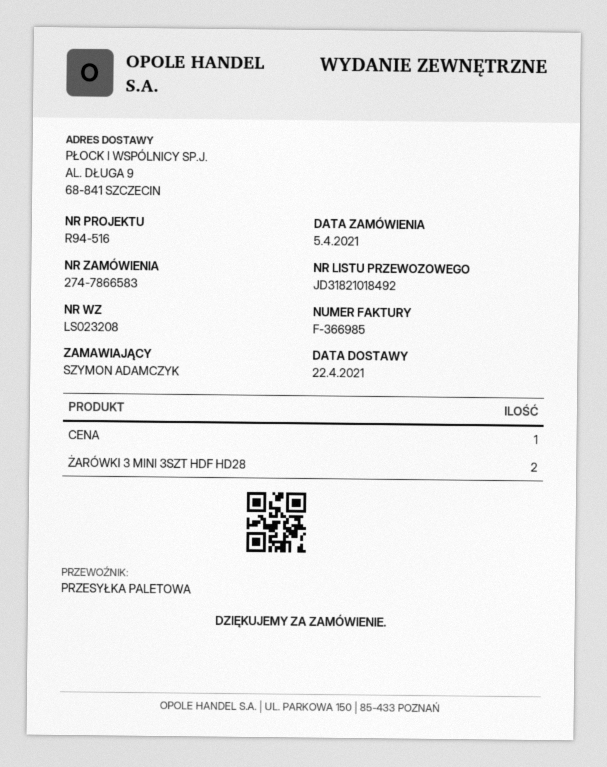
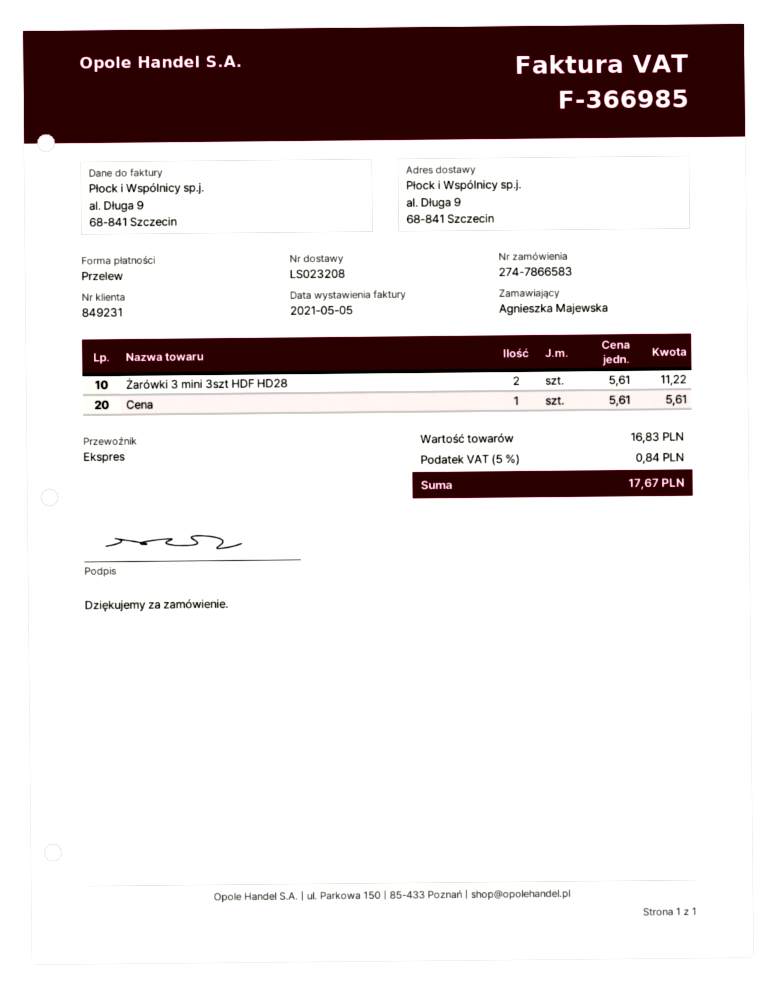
ordered by: SZYMON ADAMCZYK -> Agnieszka Majewska
shipping method: pallet freight -> express

